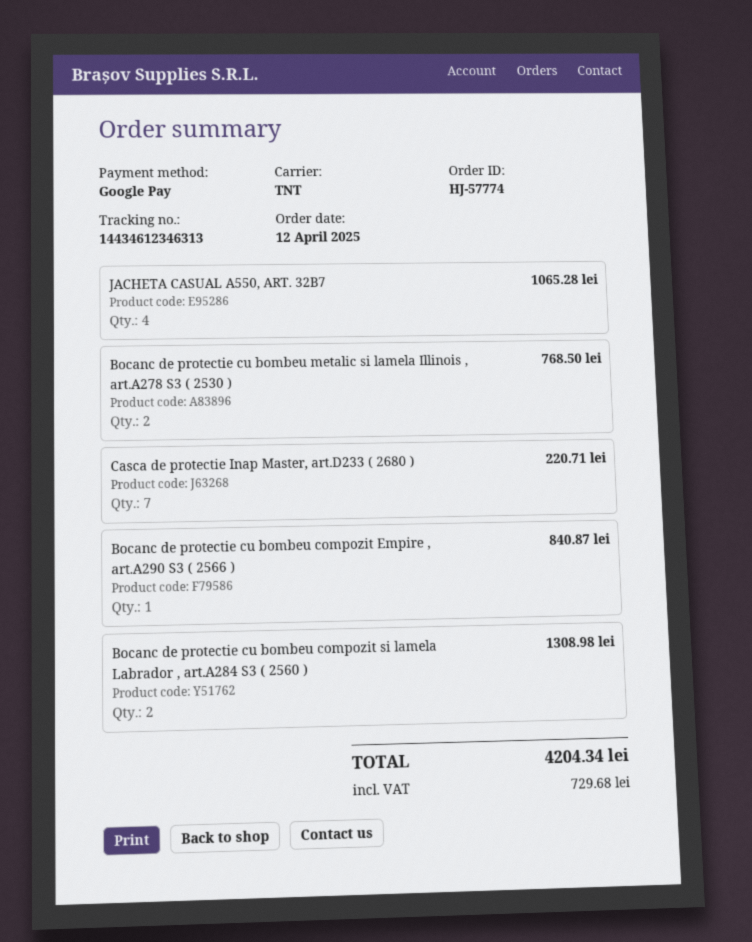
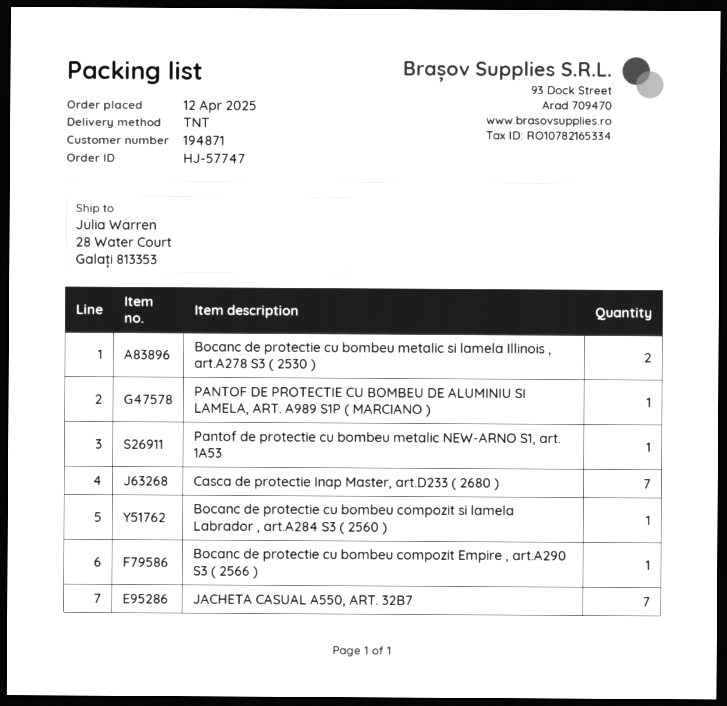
order number: HJ-57774 -> HJ-57747
JACHETA CASUAL A550, ART. 32B7: 4 -> 7
Bocanc de protectie cu bombeu compozit si lamela Labrador , art.A284 S3 ( 2560 ): 2 -> 1
PANTOF DE PROTECTIE CU BOMBEU DE ALUMINIU SI LAMELA, ART. A989 S1P ( MARCIANO ): none -> 1
Pantof de protectie cu bombeu metalic NEW-ARNO S1, art. 1A53: none -> 1

